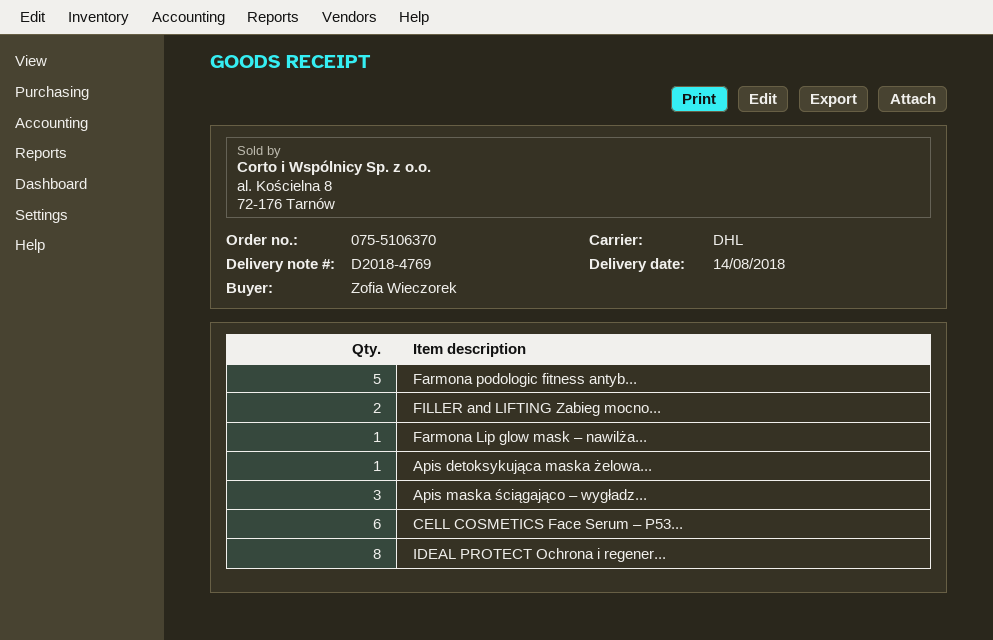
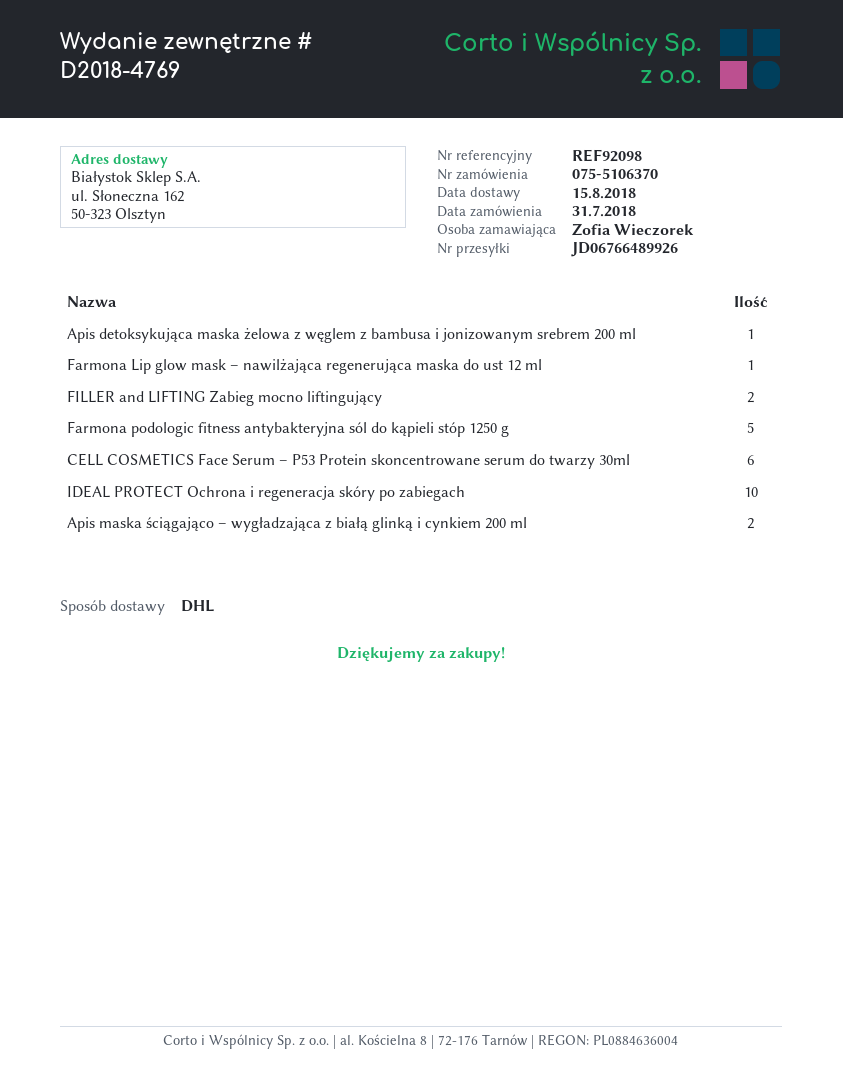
delivery date: 2018-08-14 -> 2018-08-15
Apis maska ściągająco – wygładz...: 3 -> 2
IDEAL PROTECT Ochrona i regener...: 8 -> 10

